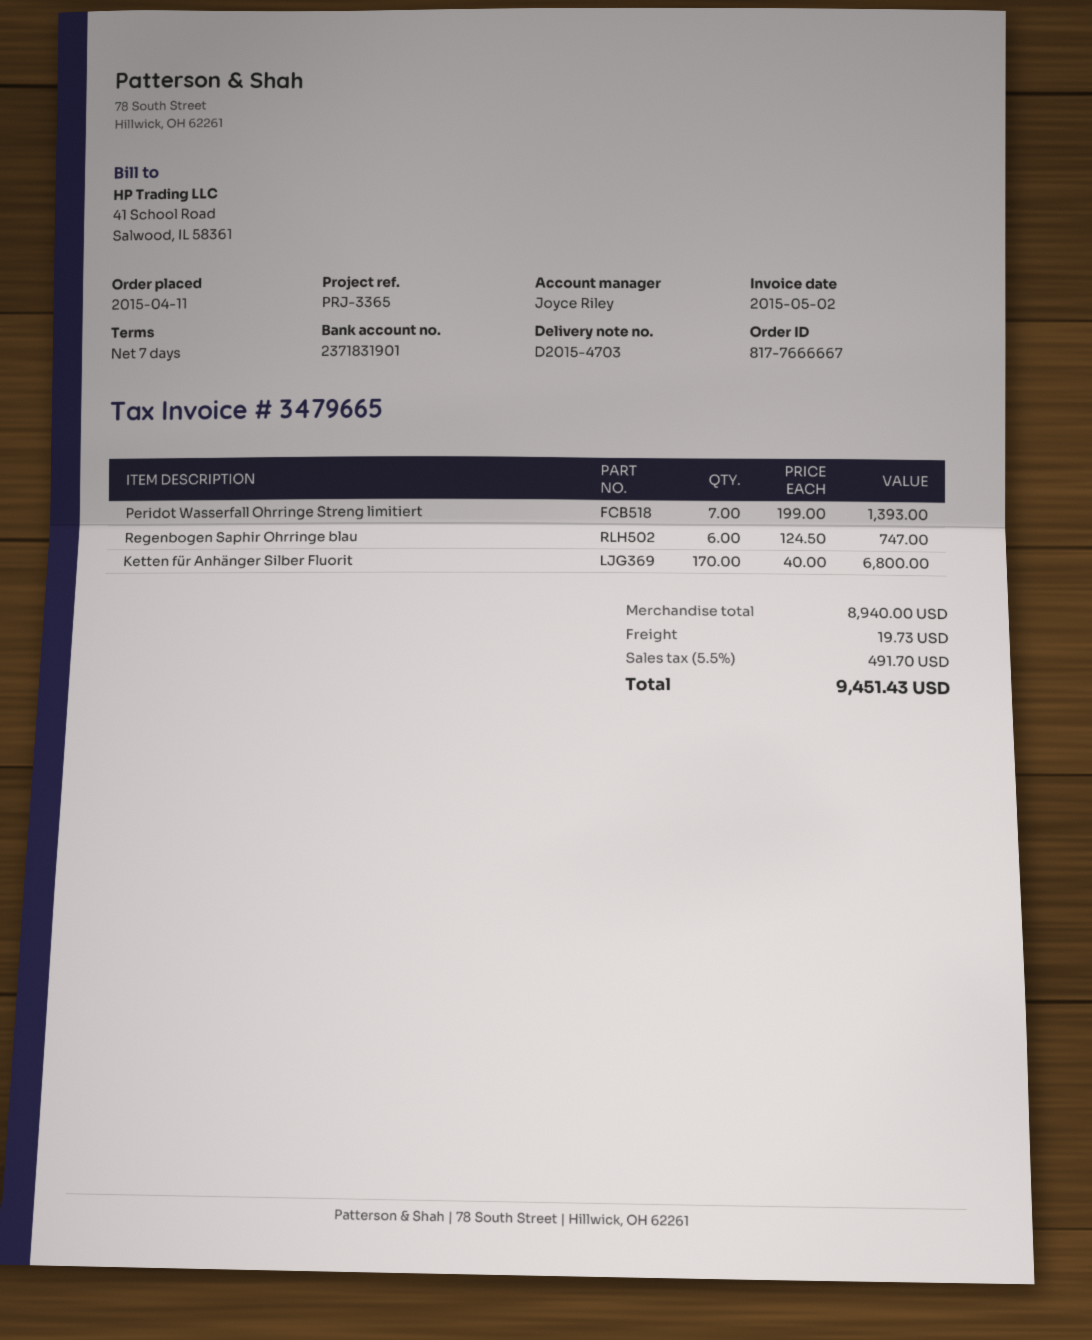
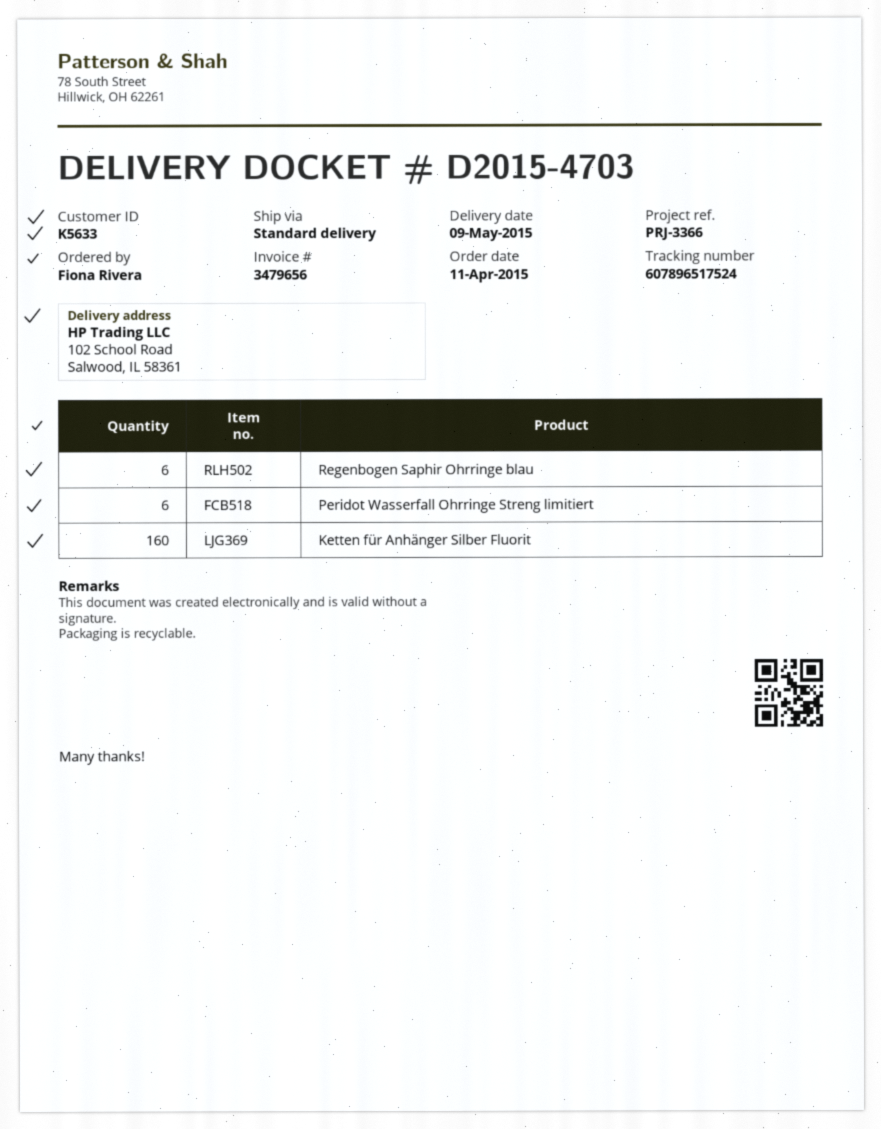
invoice number: 3479665 -> 3479656
reference: PRJ-3365 -> PRJ-3366
Peridot Wasserfall Ohrringe Streng limitiert: 7 -> 6
Ketten für Anhänger Silber Fluorit: 170 -> 160

